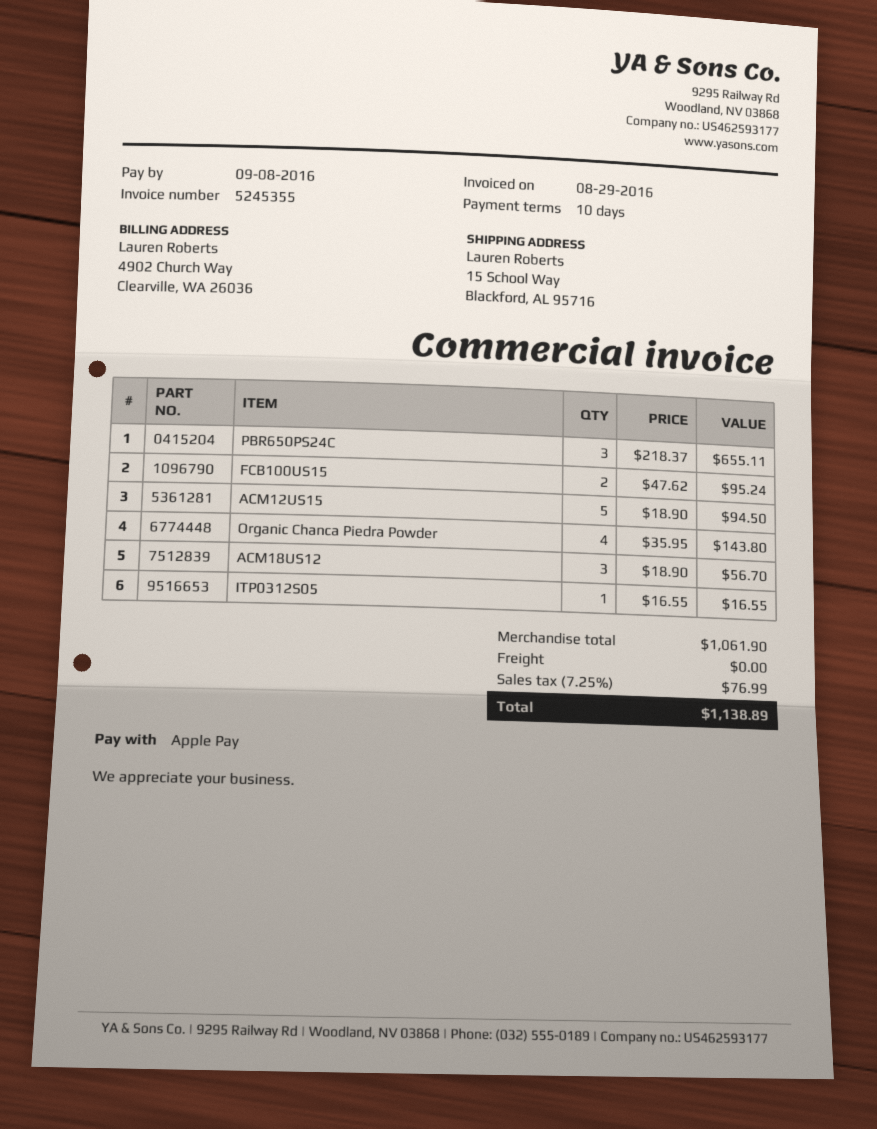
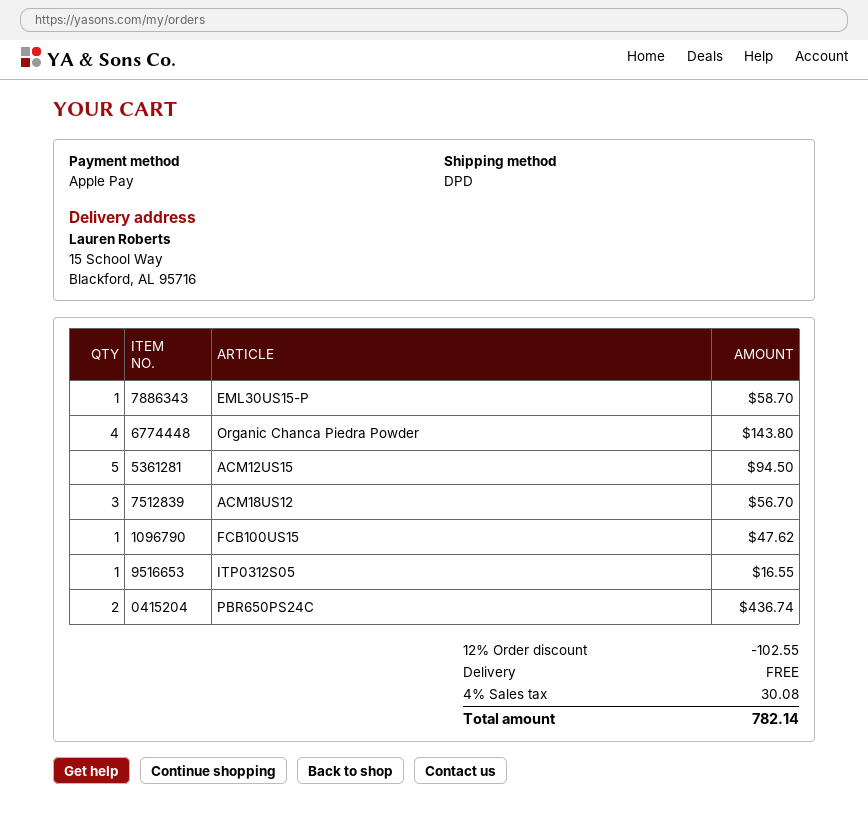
PBR650PS24C: 3 for 655.11 -> 2 for 436.74
FCB100US15: 2 for 95.24 -> 1 for 47.62
EML30US15-P: none -> 1 for 58.70
discount: none -> 12% = 102.55
tax: 7.25% = 76.99 -> 4% = 30.08
total: 1138.89 -> 782.14

